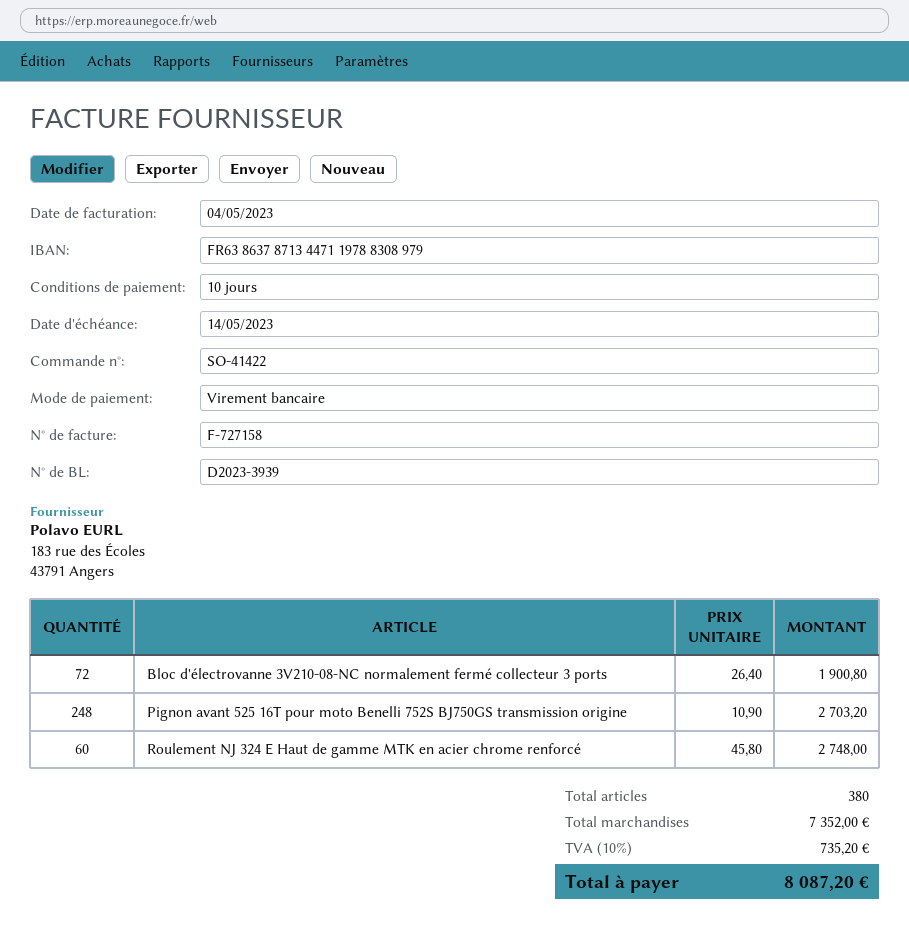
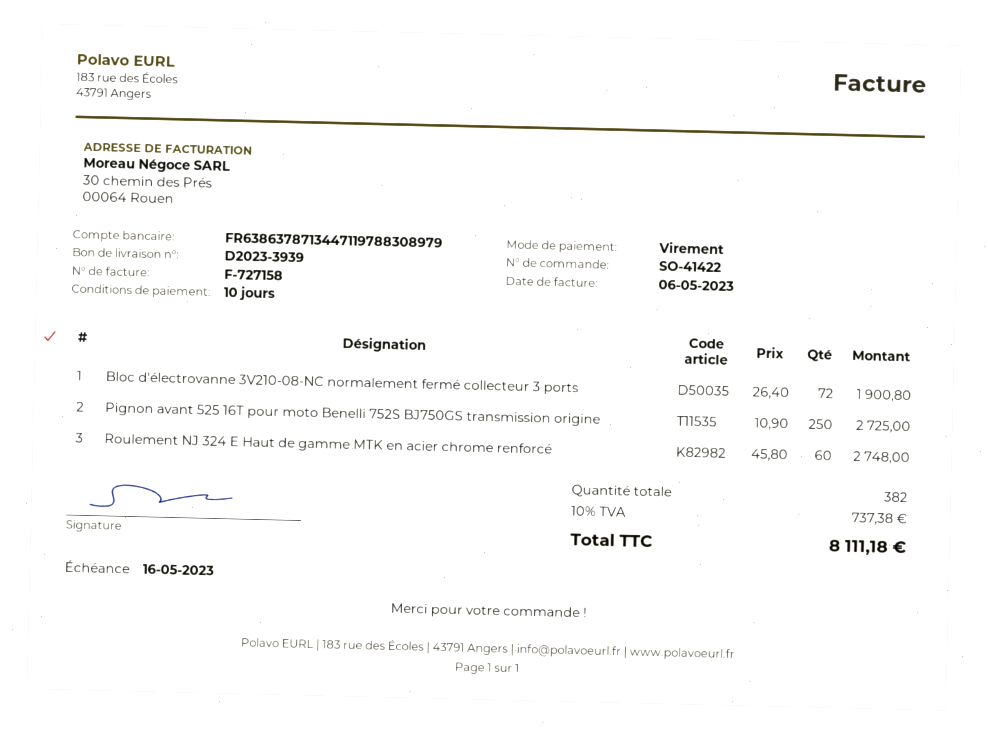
invoice date: 2023-05-04 -> 2023-05-06
due date: 2023-05-14 -> 2023-05-16
Pignon avant 525 16T pour moto Benelli 752S BJ750GS transmission origine: 248 x 10.90 = 2703.20 -> 250 x 10.90 = 2725.00
total quantity: 380 -> 382
tax: 10% = 735.20 -> 10% = 737.38
total: 8087.20 -> 8111.18

